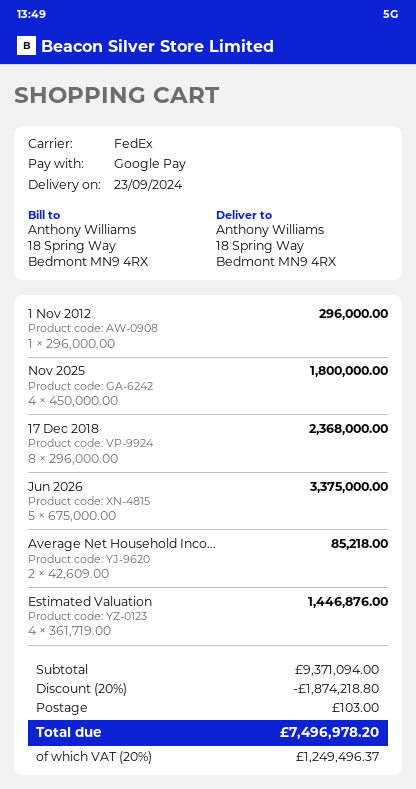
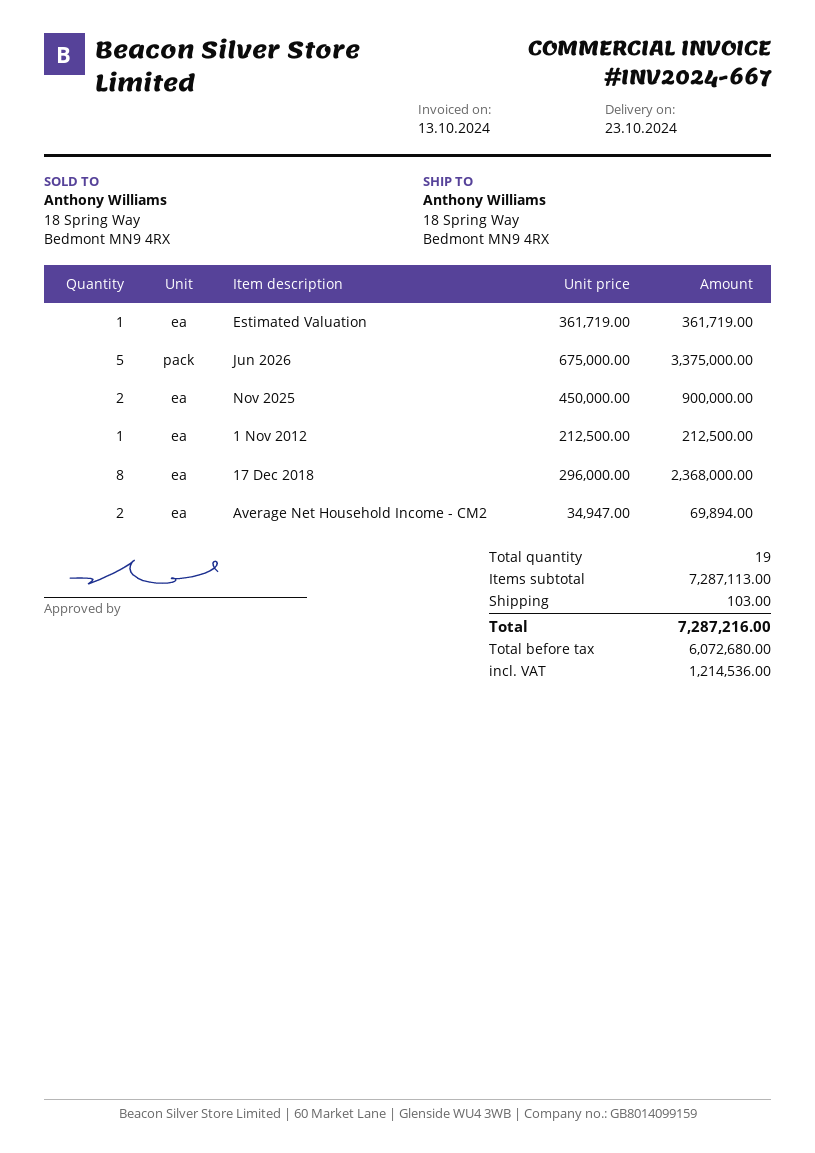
delivery date: 2024-09-23 -> 2024-10-23
1 Nov 2012: 1 x 296000.00 = 296000.00 -> 1 x 212500.00 = 212500.00
Nov 2025: 4 x 450000.00 = 1800000.00 -> 2 x 450000.00 = 900000.00
Average Net Household Inco...: 2 x 42609.00 = 85218.00 -> 2 x 34947.00 = 69894.00
Estimated Valuation: 4 x 361719.00 = 1446876.00 -> 1 x 361719.00 = 361719.00
subtotal: 9371094.00 -> 7287113.00
discount: 20% = 1874218.80 -> none
tax: 1249496.37 -> 1214536.00
total: 7496978.20 -> 7287216.00

